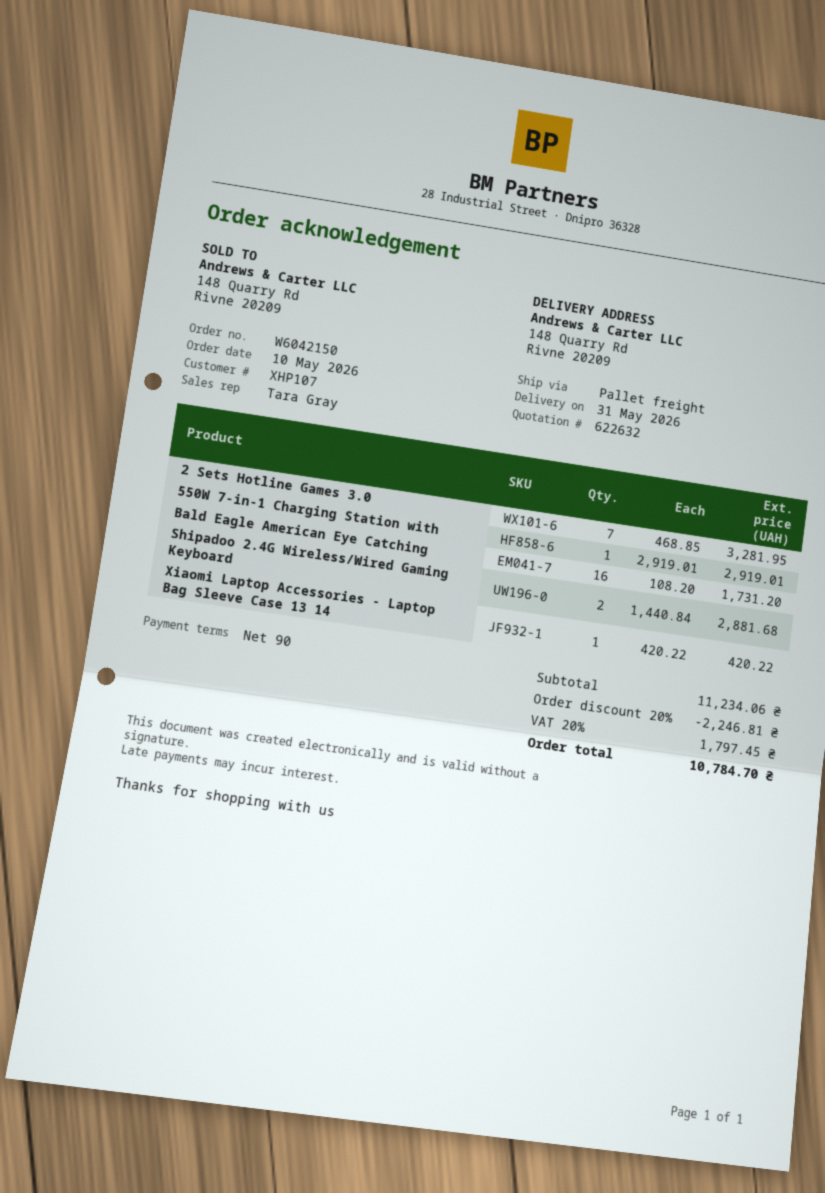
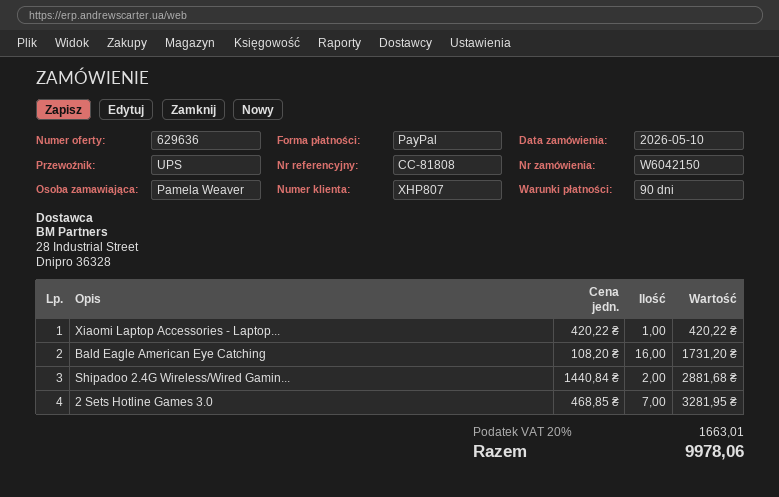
quote number: 622632 -> 629636
customer number: XHP107 -> XHP807
shipping method: pallet freight -> UPS
550W 7-in-1 Charging Station with: 1 x 2919.01 = 2919.01 -> none
discount: 20% = 2246.81 -> none
tax: 20% = 1797.45 -> 20% = 1663.01
total: 10784.70 -> 9978.06

